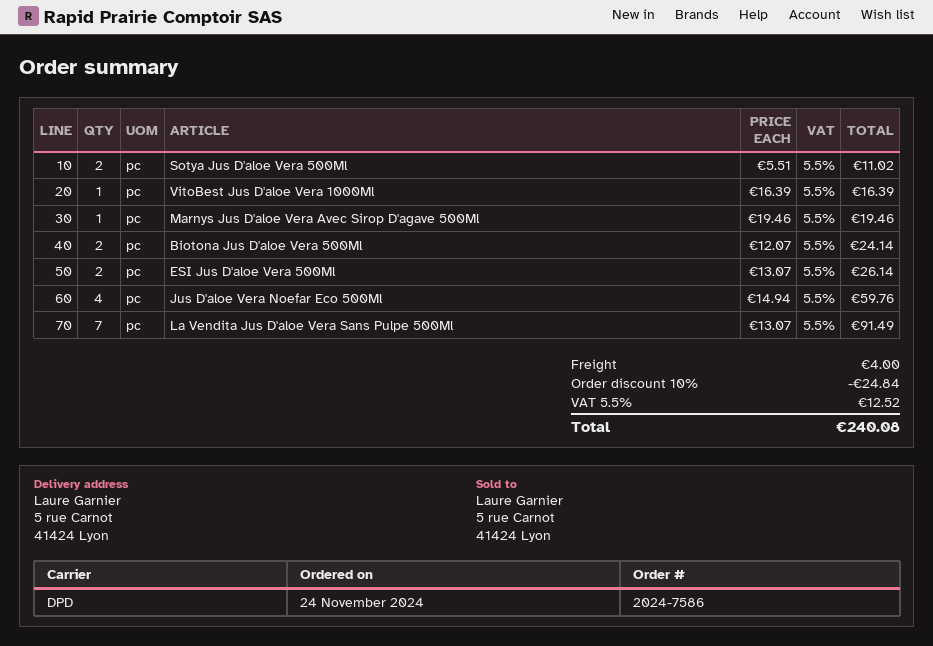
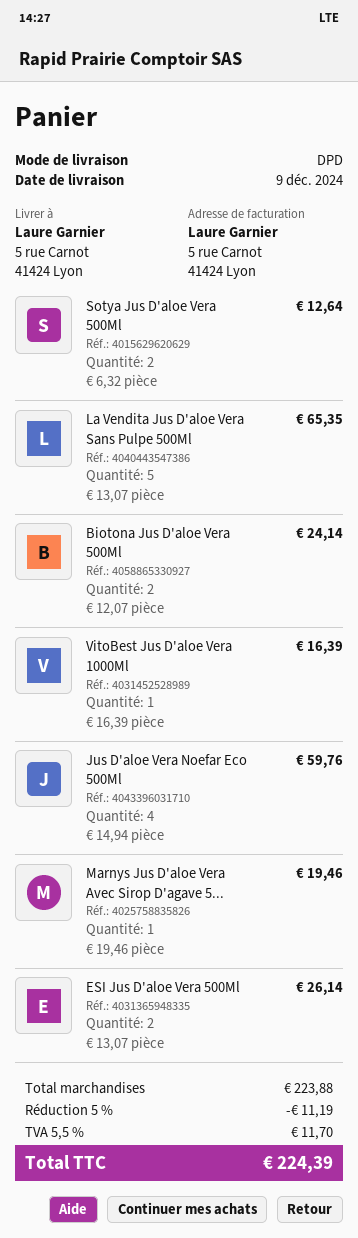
Sotya Jus D'aloe Vera 500Ml: 2 x 5.51 = 11.02 -> 2 x 6.32 = 12.64
La Vendita Jus D'aloe Vera Sans Pulpe 500Ml: 7 x 13.07 = 91.49 -> 5 x 13.07 = 65.35
discount: 10% = 24.84 -> 5% = 11.19
shipping: 4.00 -> none
tax: 5.5% = 12.52 -> 5.5% = 11.70
total: 240.08 -> 224.39

